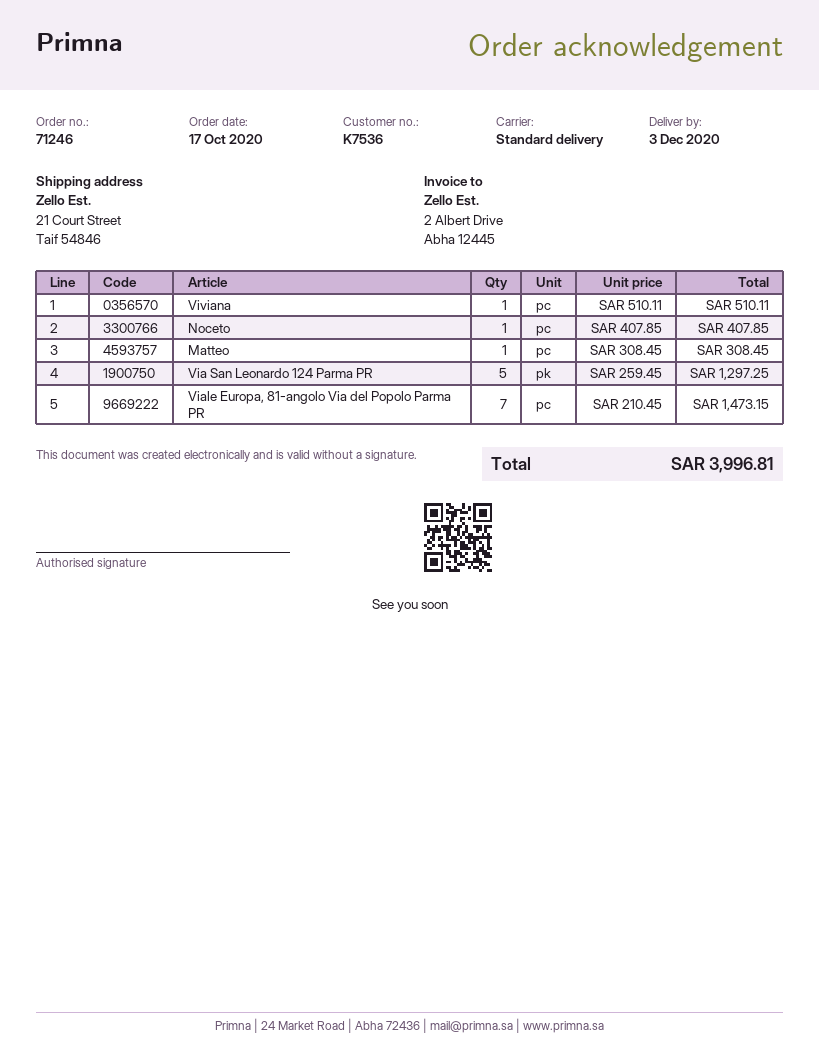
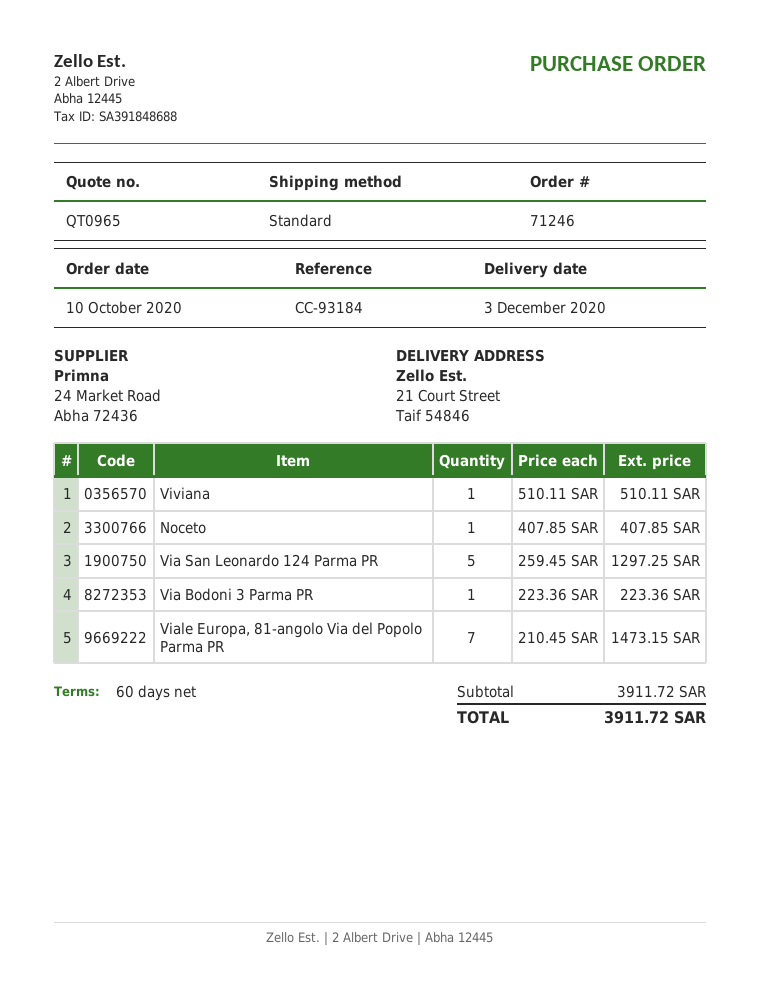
order date: 2020-10-17 -> 2020-10-10
Matteo: 1 x 308.45 = 308.45 -> none
Via Bodoni 3 Parma PR: none -> 1 x 223.36 = 223.36
total: 3996.81 -> 3911.72

